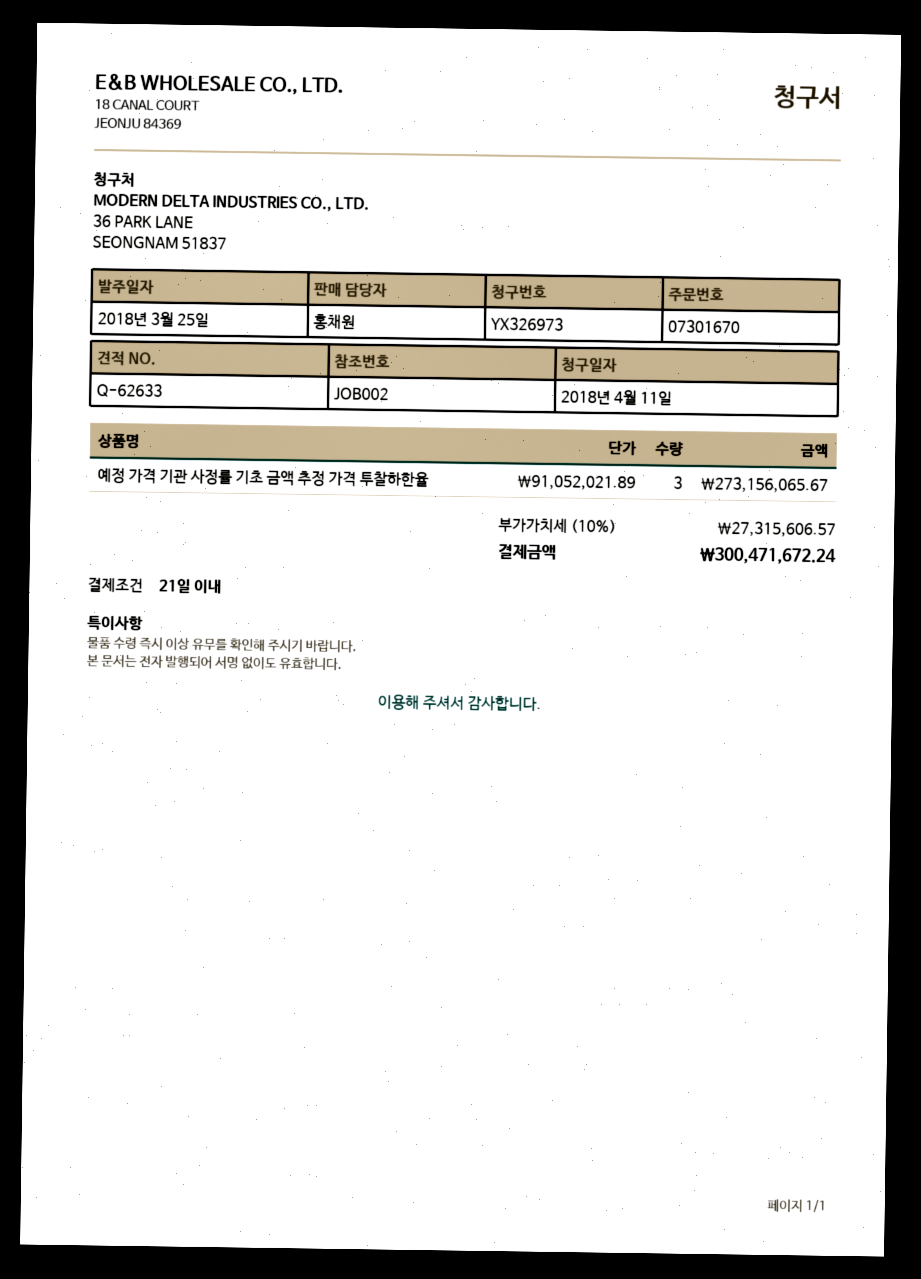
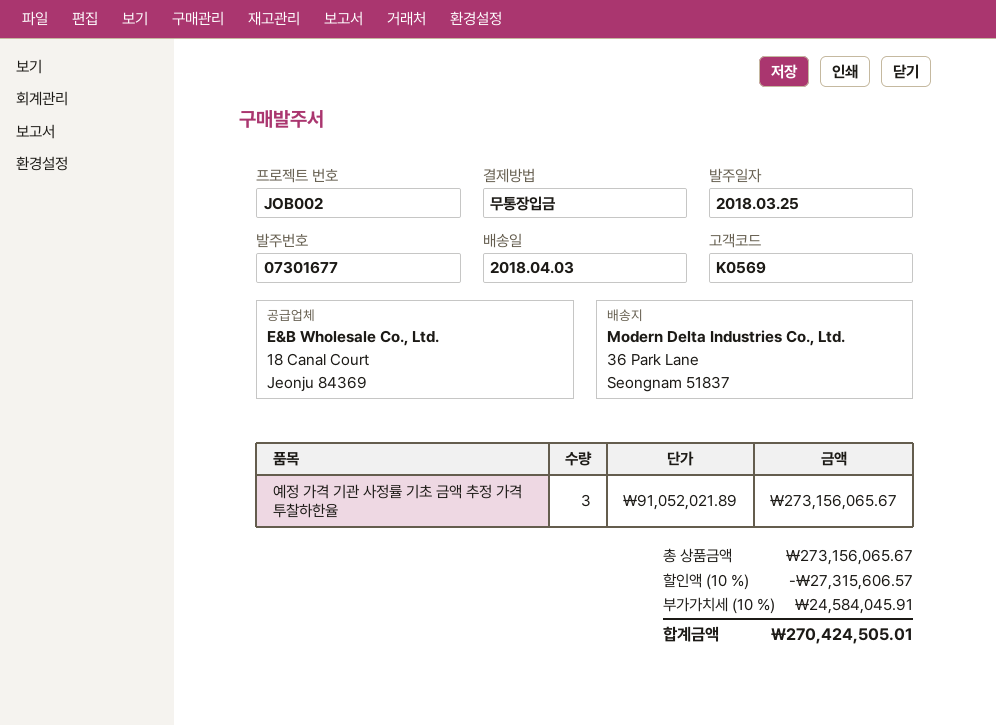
order number: 07301670 -> 07301677
discount: none -> 10% = 27315606.57
tax: 10% = 27315606.57 -> 10% = 24584045.91
total: 300471672.24 -> 270424505.01

